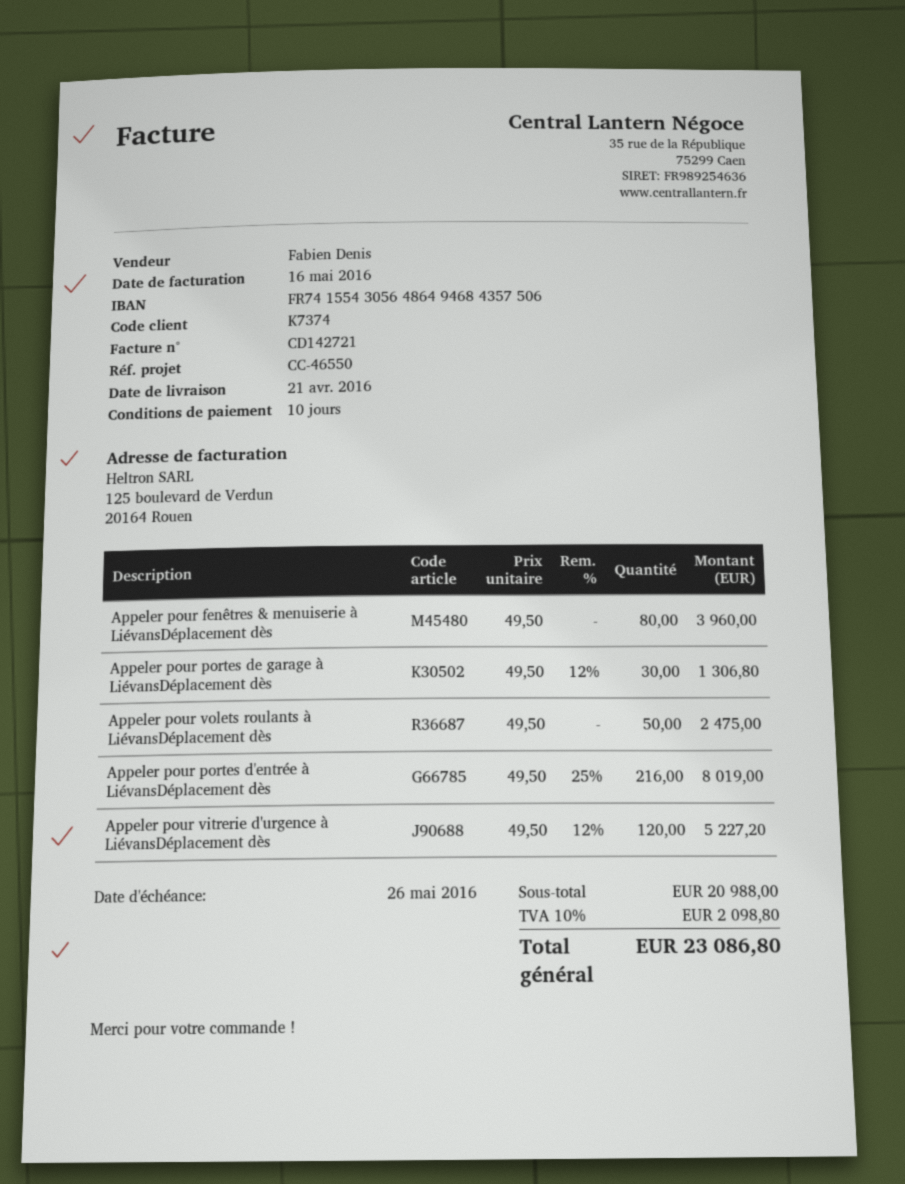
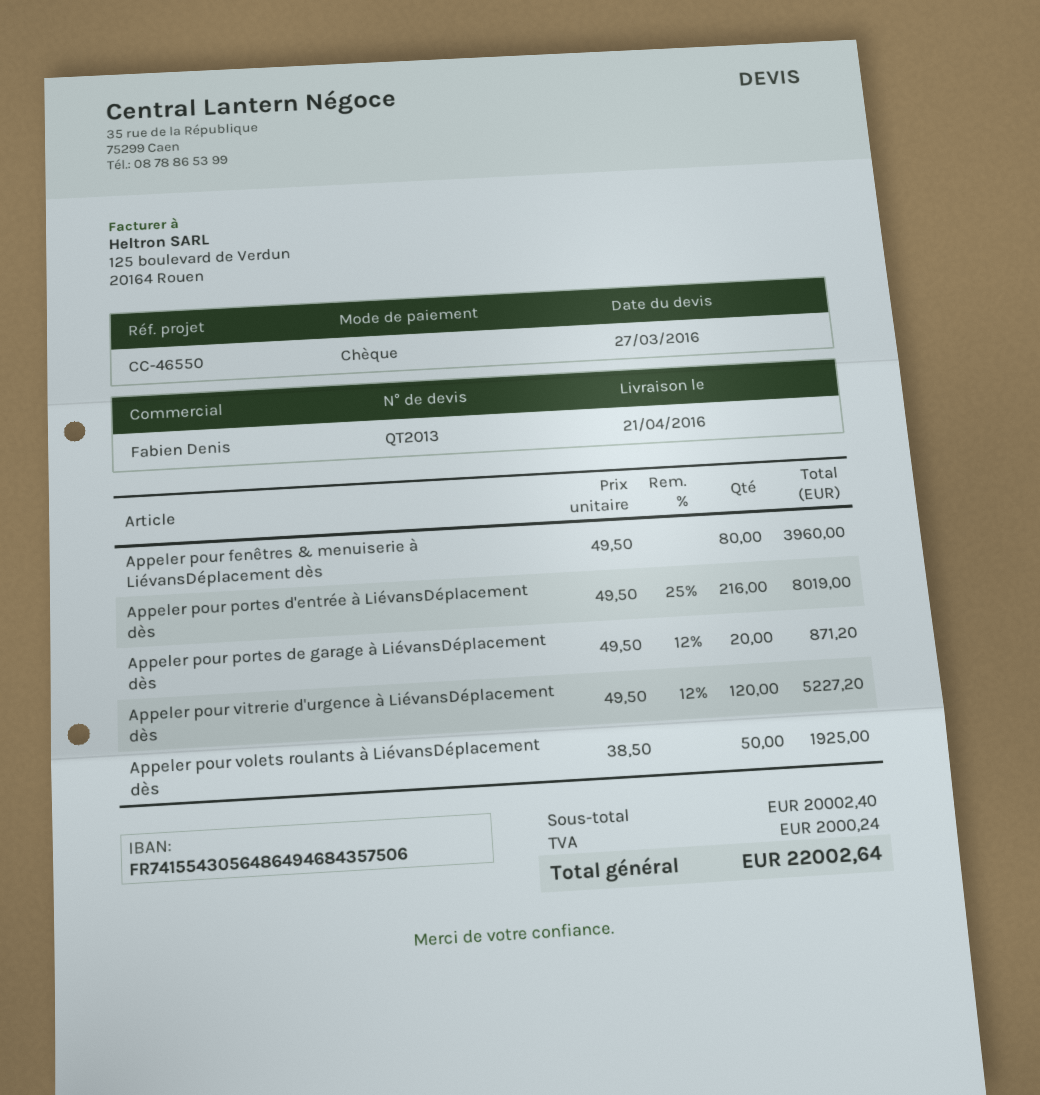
Appeler pour portes de garage à LiévansDéplacement dès: 30 x 49.50 - 12% = 1306.80 -> 20 x 49.50 - 12% = 871.20
Appeler pour volets roulants à LiévansDéplacement dès: 50 x 49.50 = 2475.00 -> 50 x 38.50 = 1925.00
subtotal: 20988.00 -> 20002.40
tax: 2098.80 -> 2000.24
total: 23086.80 -> 22002.64

